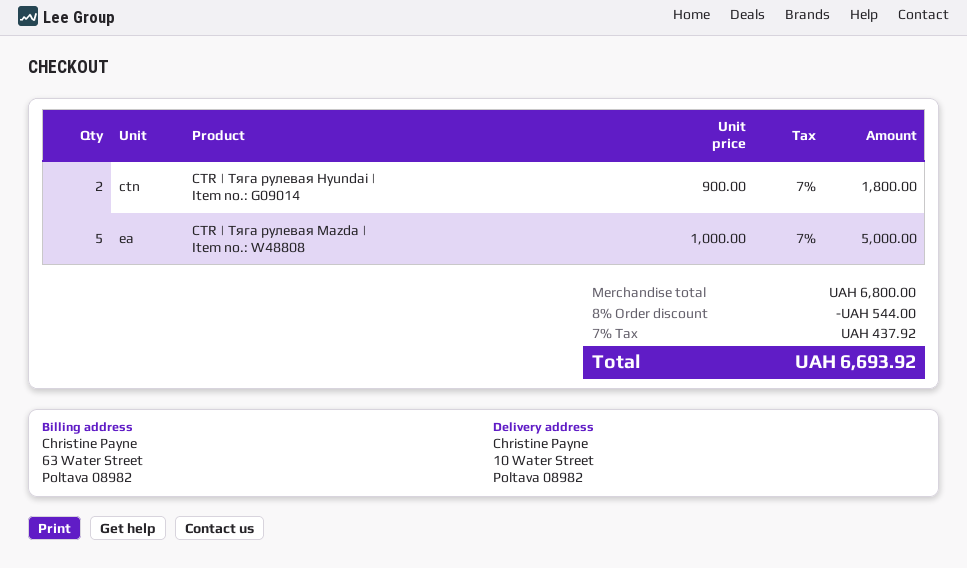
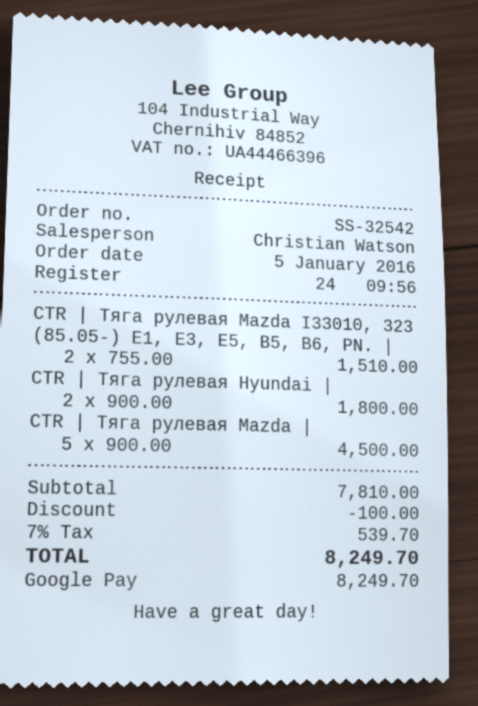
CTR | Тяга рулевая Mazda |: 5 x 1000.00 = 5000.00 -> 5 x 900.00 = 4500.00
CTR | Тяга рулевая Mazda I33010, 323 (85.05-) E1, E3, E5, B5, B6, PN. |: none -> 2 x 755.00 = 1510.00
subtotal: 6800.00 -> 7810.00
discount: 544.00 -> 100.00
tax: 7% = 437.92 -> 7% = 539.70
total: 6693.92 -> 8249.70

